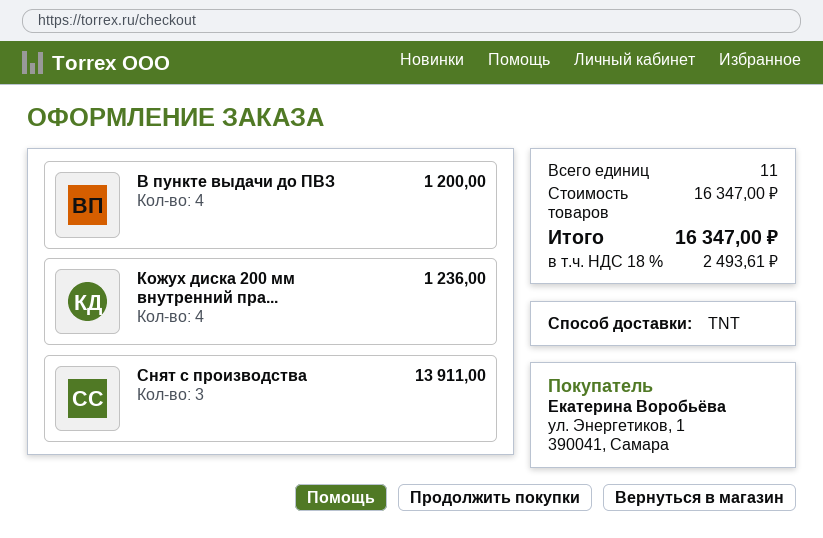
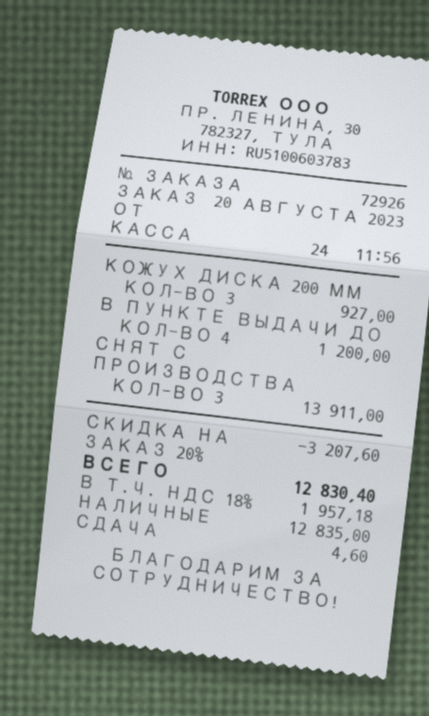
Кожух диска 200 мм внутренний пра...: 4 for 1236.00 -> 3 for 927.00
discount: none -> 20% = 3207.60
tax: 18% = 2493.61 -> 18% = 1957.18
total: 16347.00 -> 12830.40

